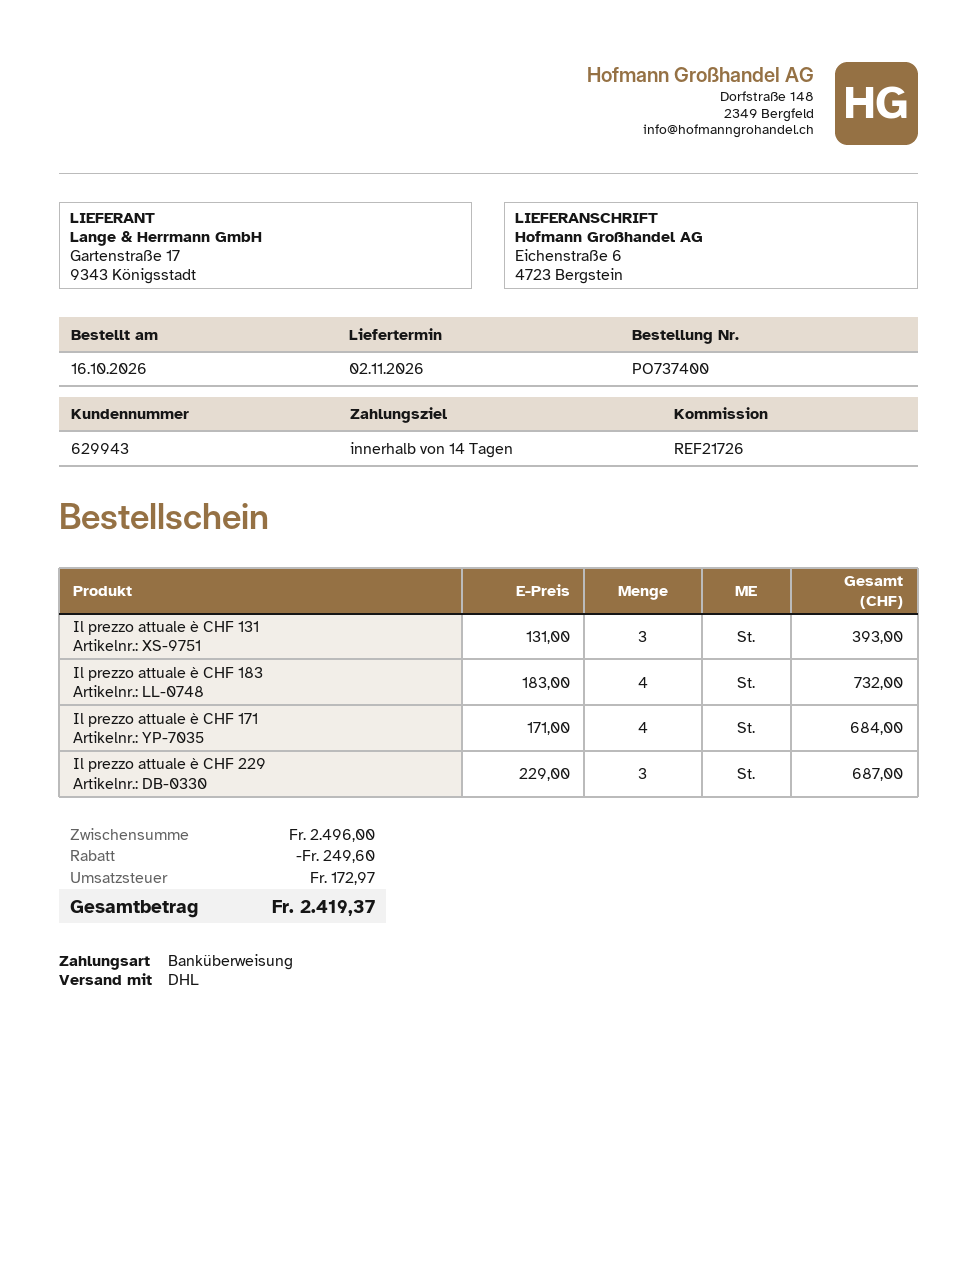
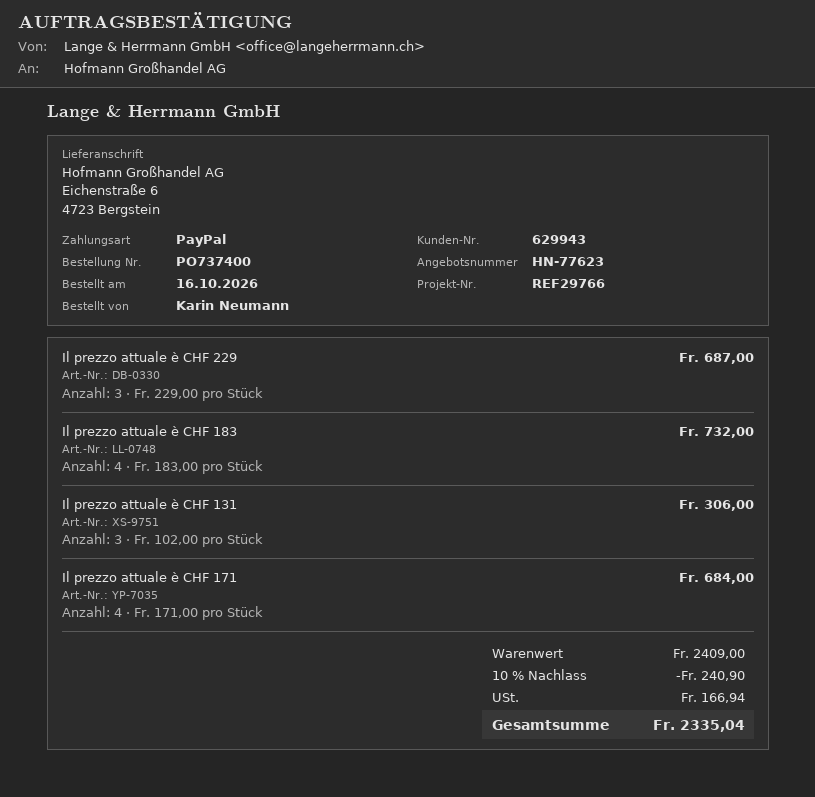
reference: REF21726 -> REF29766
payment method: bank transfer -> PayPal
Il prezzo attuale è CHF 131: 3 x 131.00 = 393.00 -> 3 x 102.00 = 306.00
subtotal: 2496.00 -> 2409.00
discount: 249.60 -> 240.90
tax: 172.97 -> 166.94
total: 2419.37 -> 2335.04

